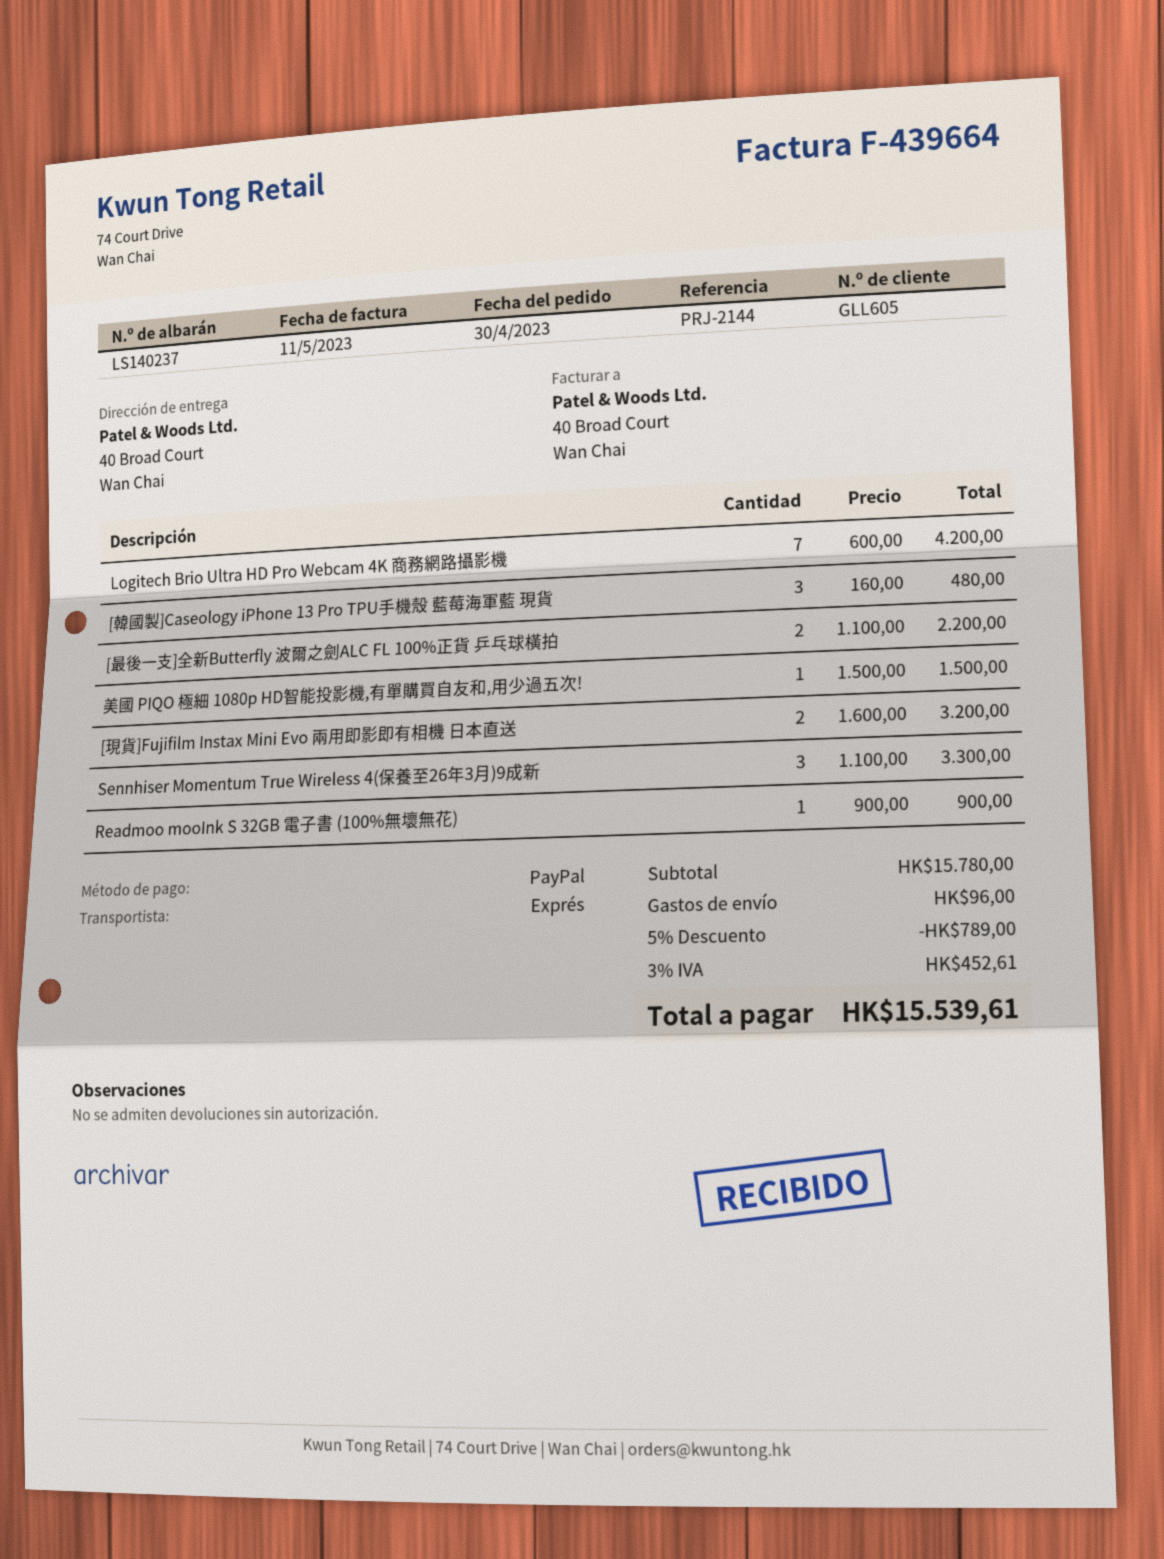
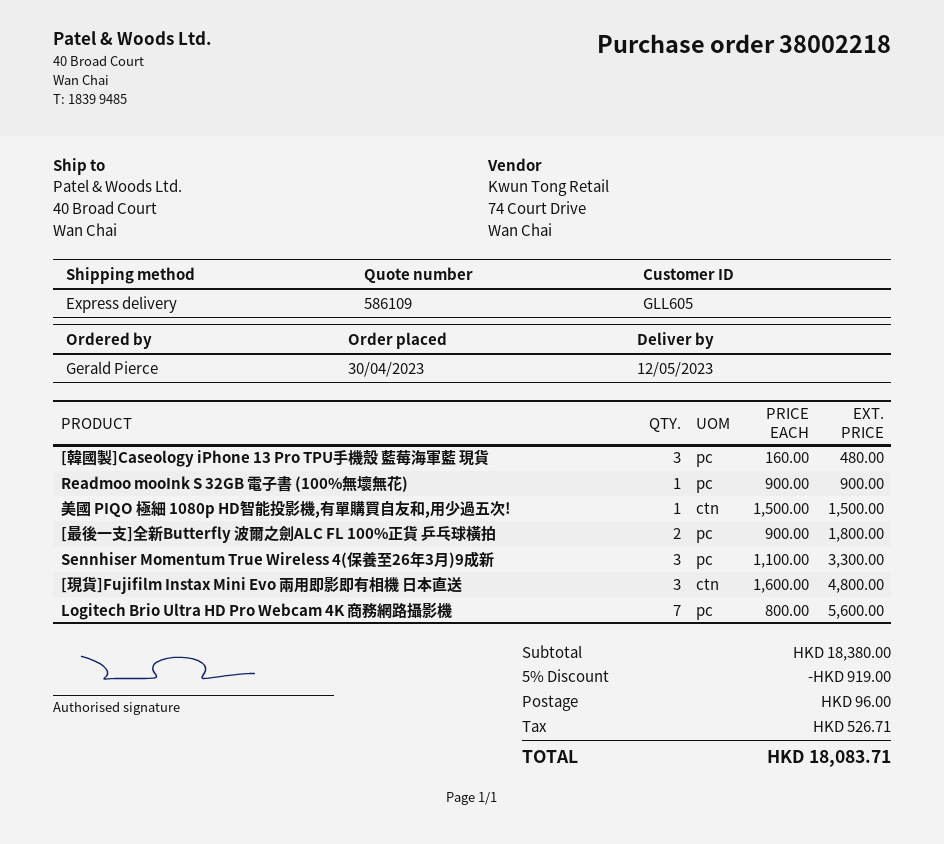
Logitech Brio Ultra HD Pro Webcam 4K 商務網路攝影機: 7 x 600.00 = 4200.00 -> 7 x 800.00 = 5600.00
[最後一支]全新Butterfly 波爾之劍ALC FL 100%正貨 乒乓球橫拍: 2 x 1100.00 = 2200.00 -> 2 x 900.00 = 1800.00
[現貨]Fujifilm Instax Mini Evo 兩用即影即有相機 日本直送: 2 x 1600.00 = 3200.00 -> 3 x 1600.00 = 4800.00
subtotal: 15780.00 -> 18380.00
discount: 5% = 789.00 -> 5% = 919.00
tax: 452.61 -> 526.71
total: 15539.61 -> 18083.71

